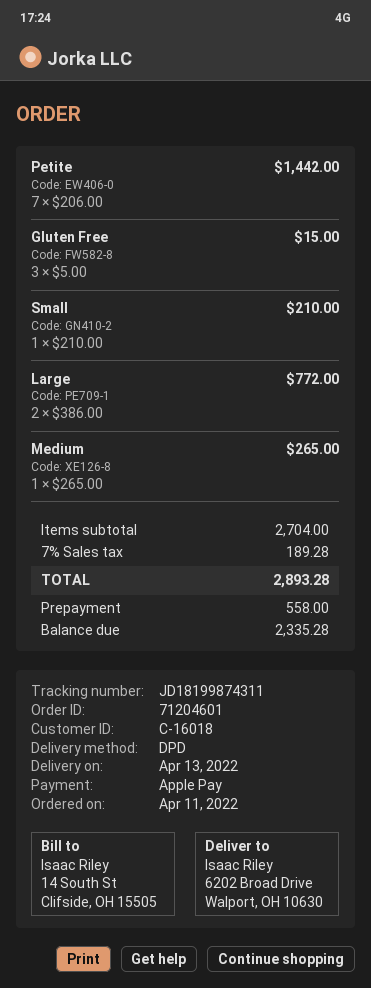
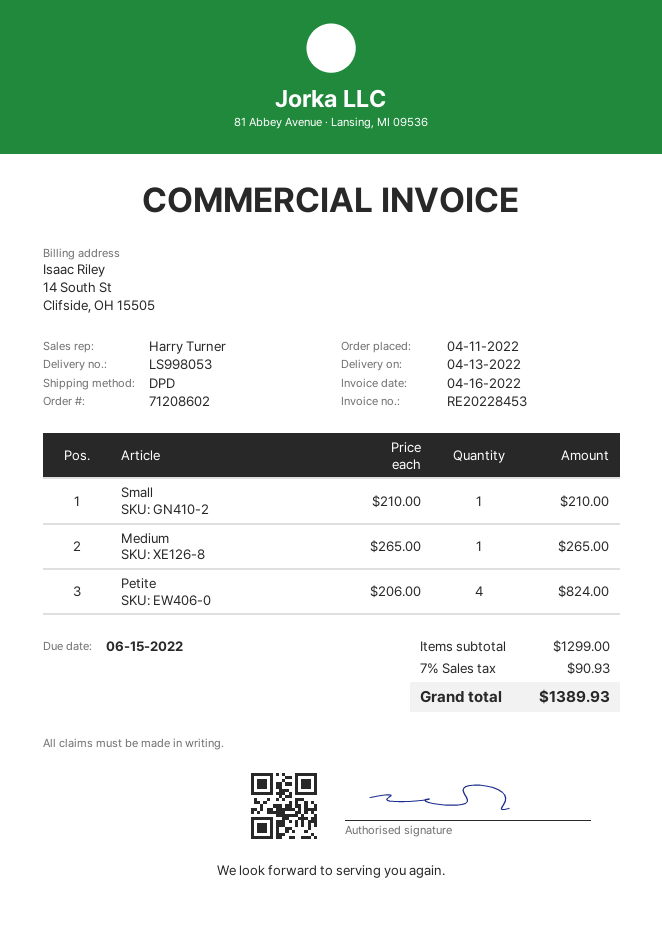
order number: 71204601 -> 71208602
Petite: 7 x 206.00 = 1442.00 -> 4 x 206.00 = 824.00
Gluten Free: 3 x 5.00 = 15.00 -> none
Large: 2 x 386.00 = 772.00 -> none
subtotal: 2704.00 -> 1299.00
tax: 7% = 189.28 -> 7% = 90.93
total: 2893.28 -> 1389.93

